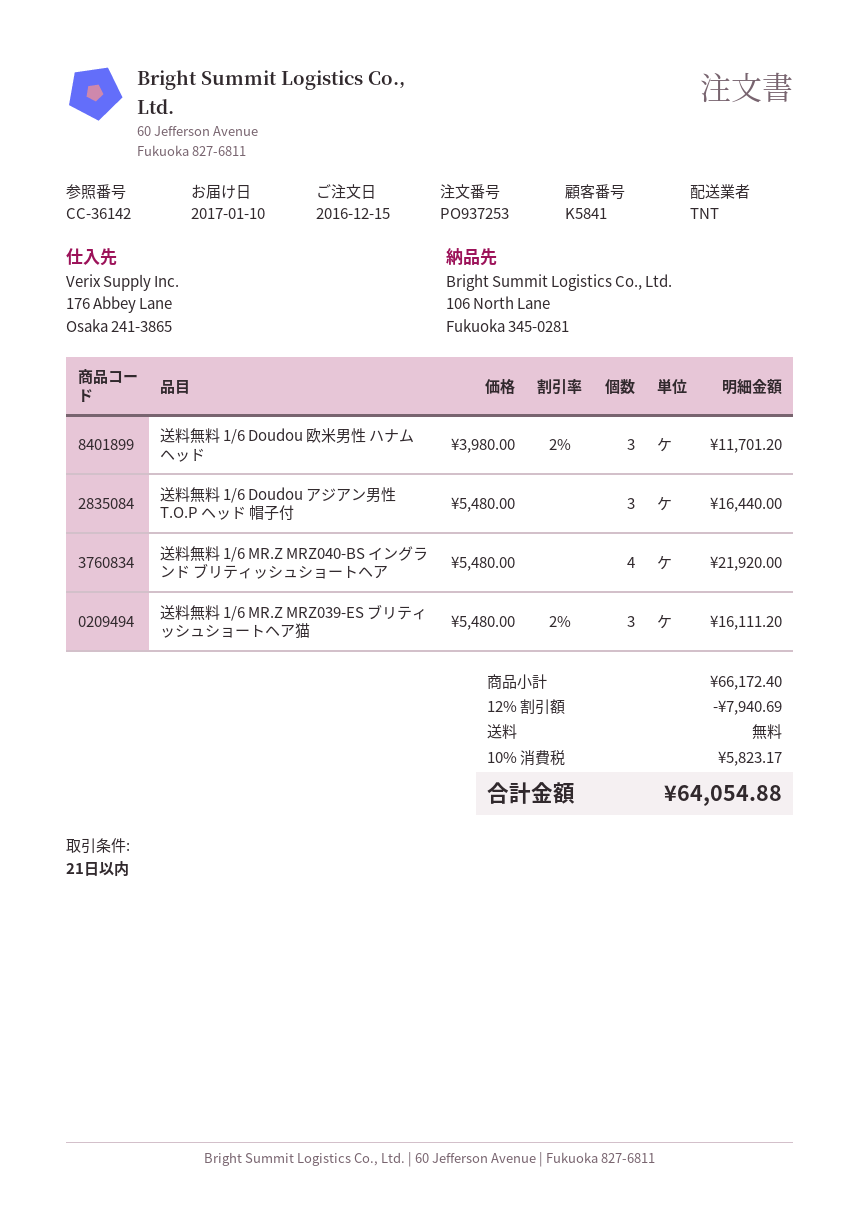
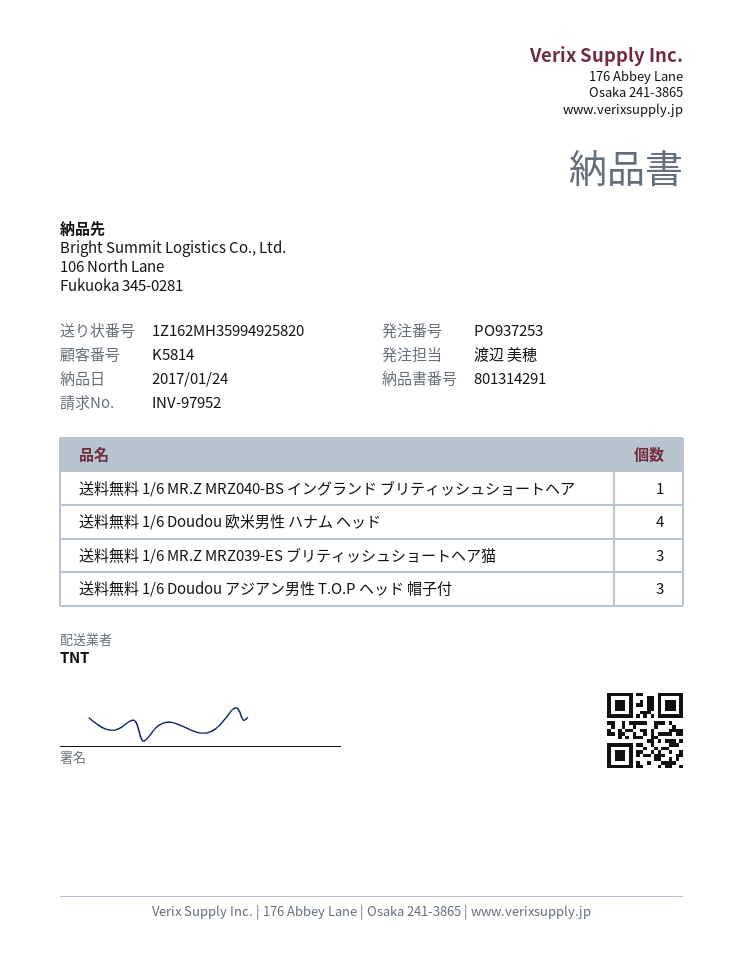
delivery date: 2017-01-10 -> 2017-01-24
customer number: K5841 -> K5814
送料無料 1/6 Doudou 欧米男性 ハナム ヘッド: 3 -> 4
送料無料 1/6 MR.Z MRZ040-BS イングランド ブリティッシュショートヘア: 4 -> 1

